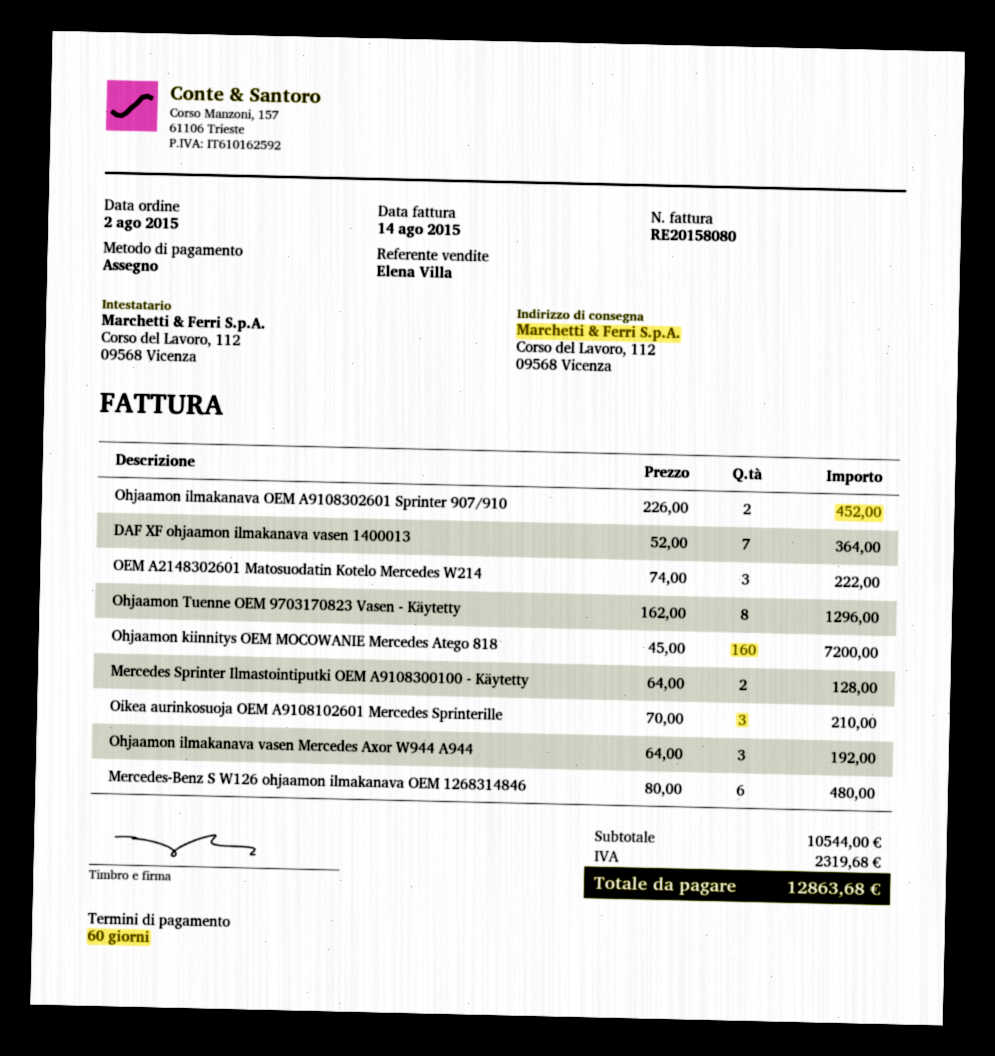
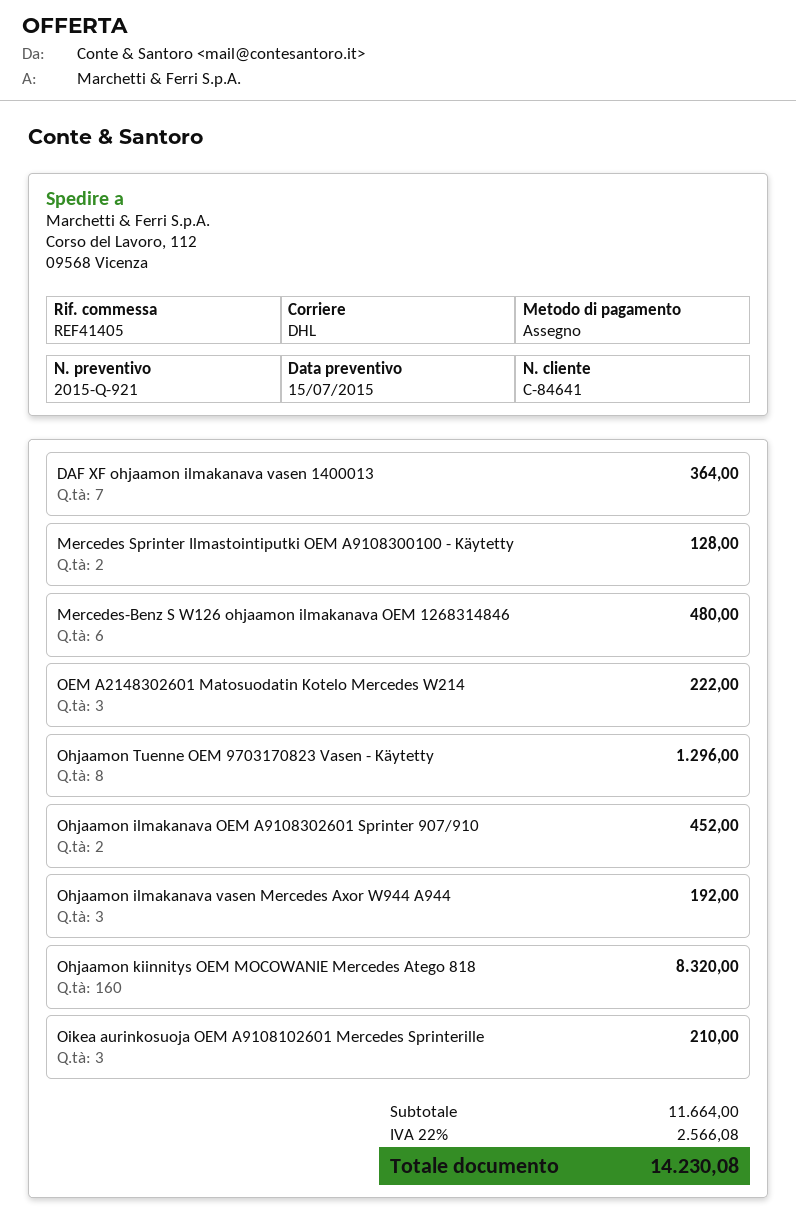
Ohjaamon kiinnitys OEM MOCOWANIE Mercedes Atego 818: 160 for 7200.00 -> 160 for 8320.00
subtotal: 10544.00 -> 11664.00
tax: 2319.68 -> 2566.08
total: 12863.68 -> 14230.08

